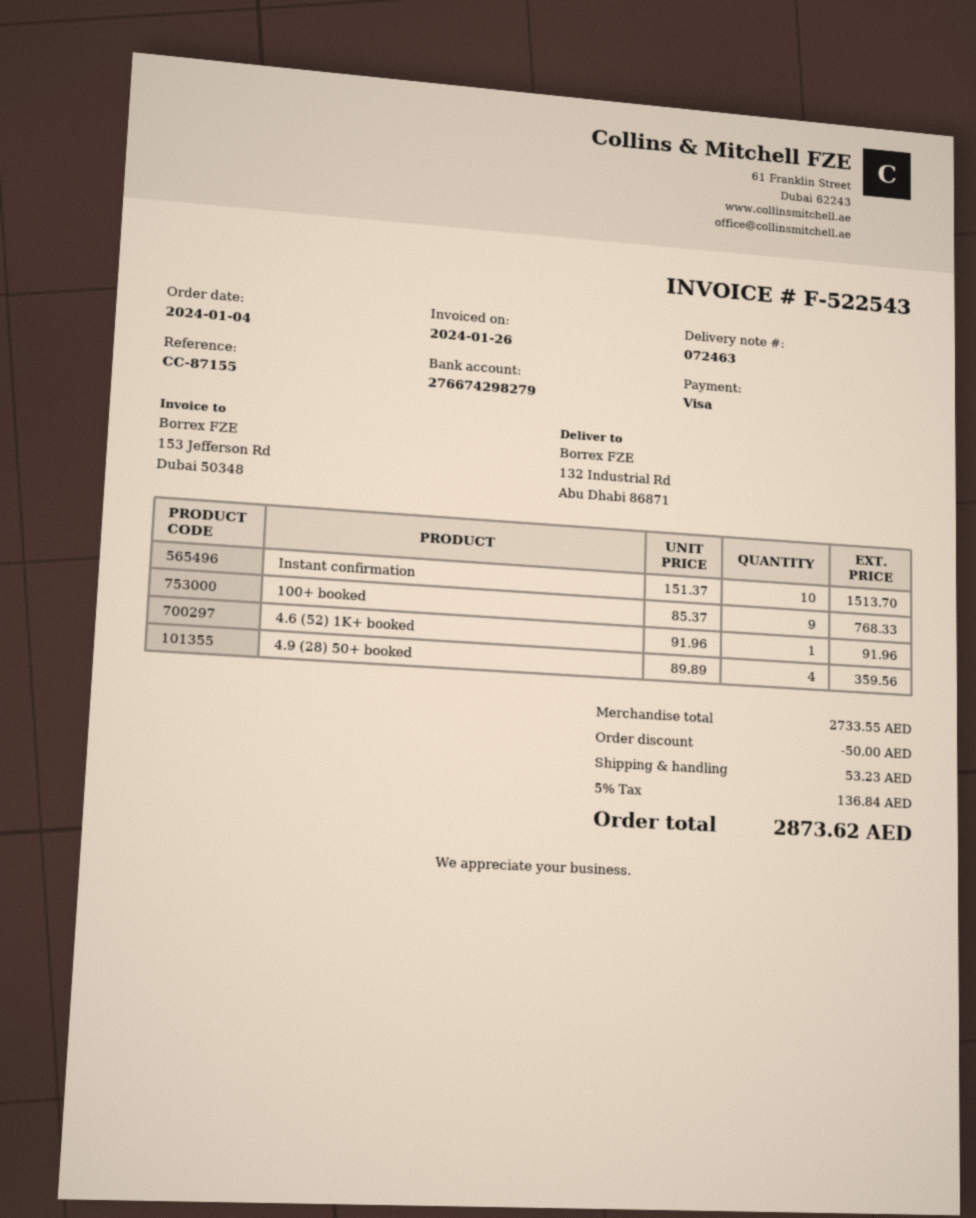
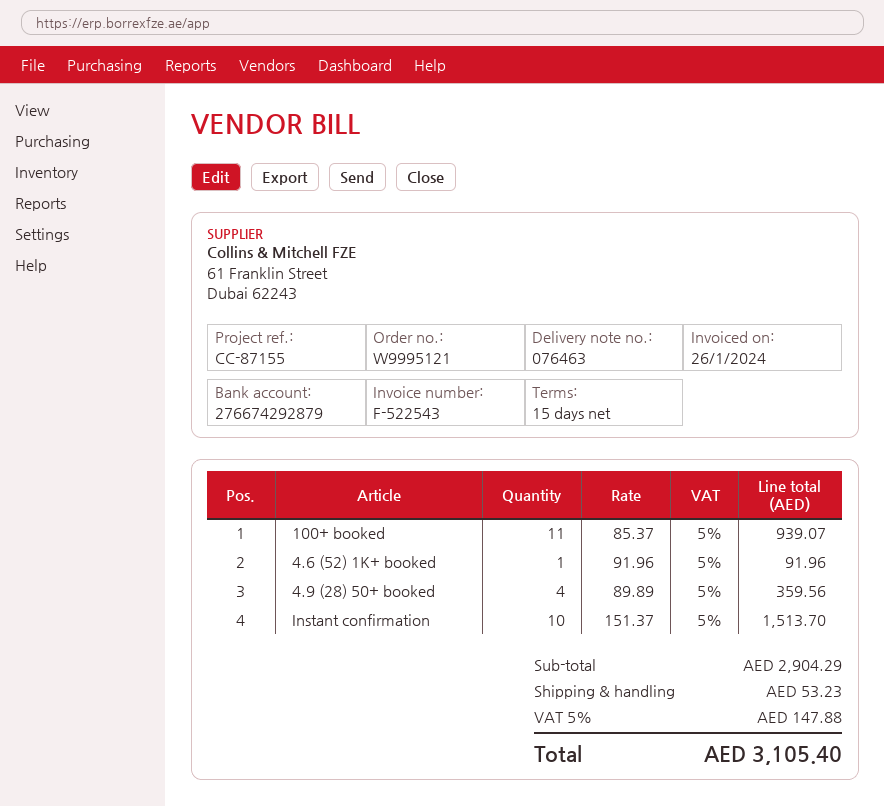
delivery note number: 072463 -> 076463
bank account: 276674298279 -> 276674292879
100+ booked: 9 x 85.37 = 768.33 -> 11 x 85.37 = 939.07
subtotal: 2733.55 -> 2904.29
discount: 50.00 -> none
tax: 5% = 136.84 -> 5% = 147.88
total: 2873.62 -> 3105.40

